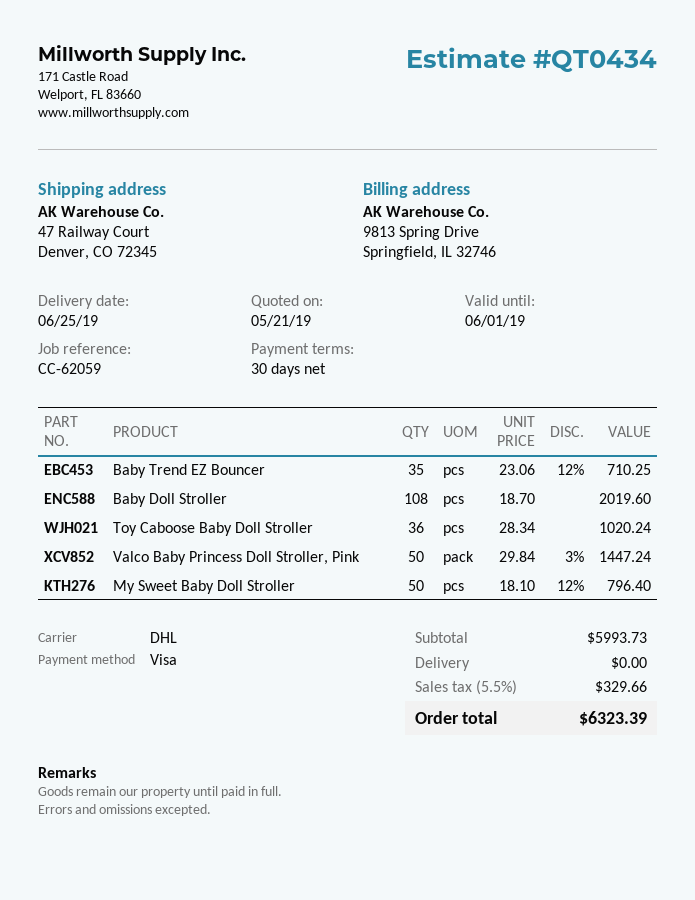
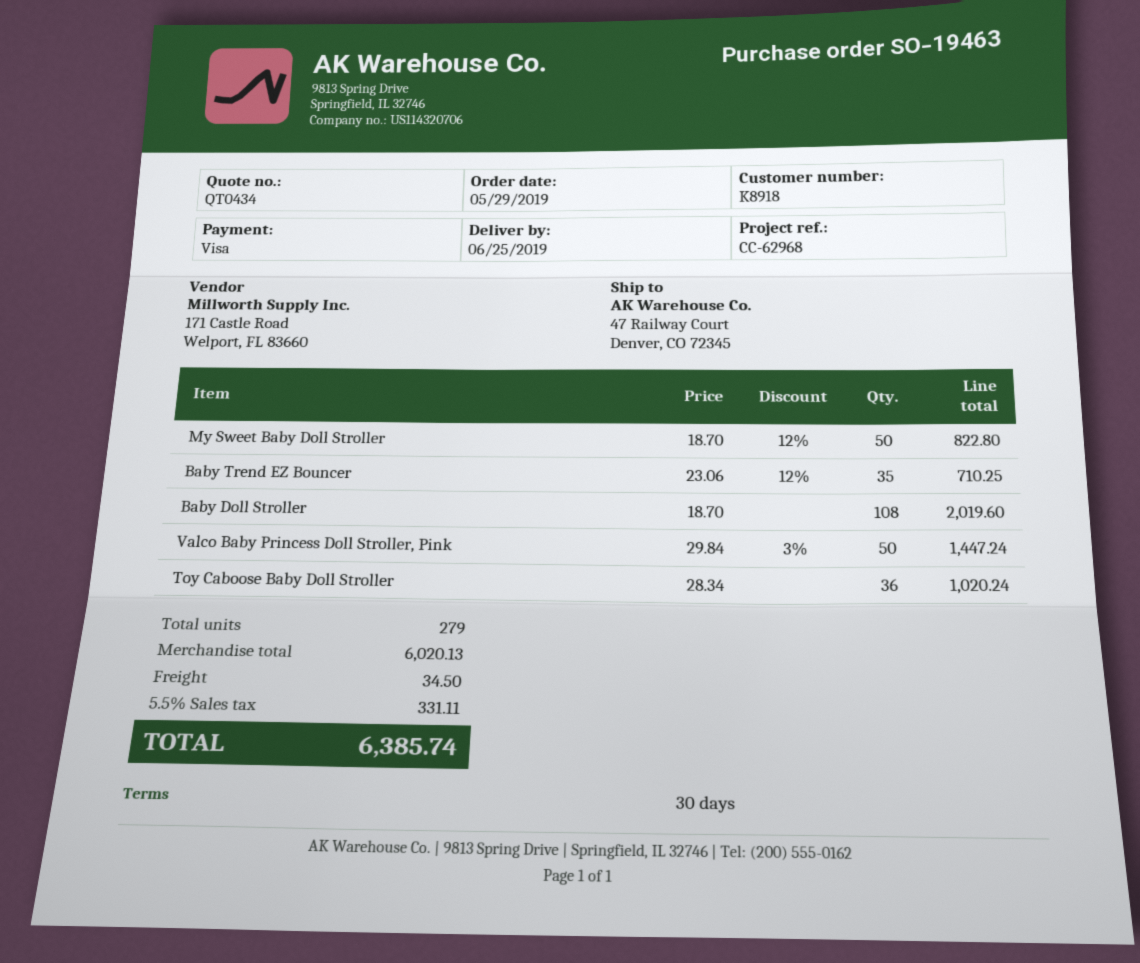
reference: CC-62059 -> CC-62968
My Sweet Baby Doll Stroller: 50 x 18.10 - 12% = 796.40 -> 50 x 18.70 - 12% = 822.80
subtotal: 5993.73 -> 6020.13
shipping: 0.00 -> 34.50
tax: 5.5% = 329.66 -> 5.5% = 331.11
total: 6323.39 -> 6385.74

